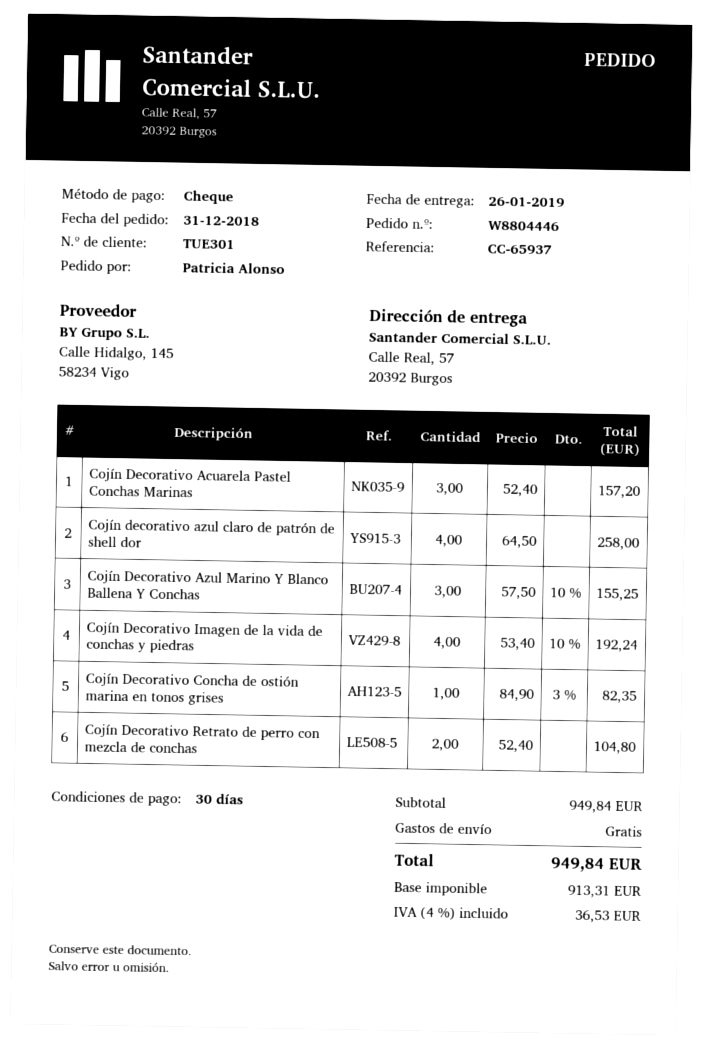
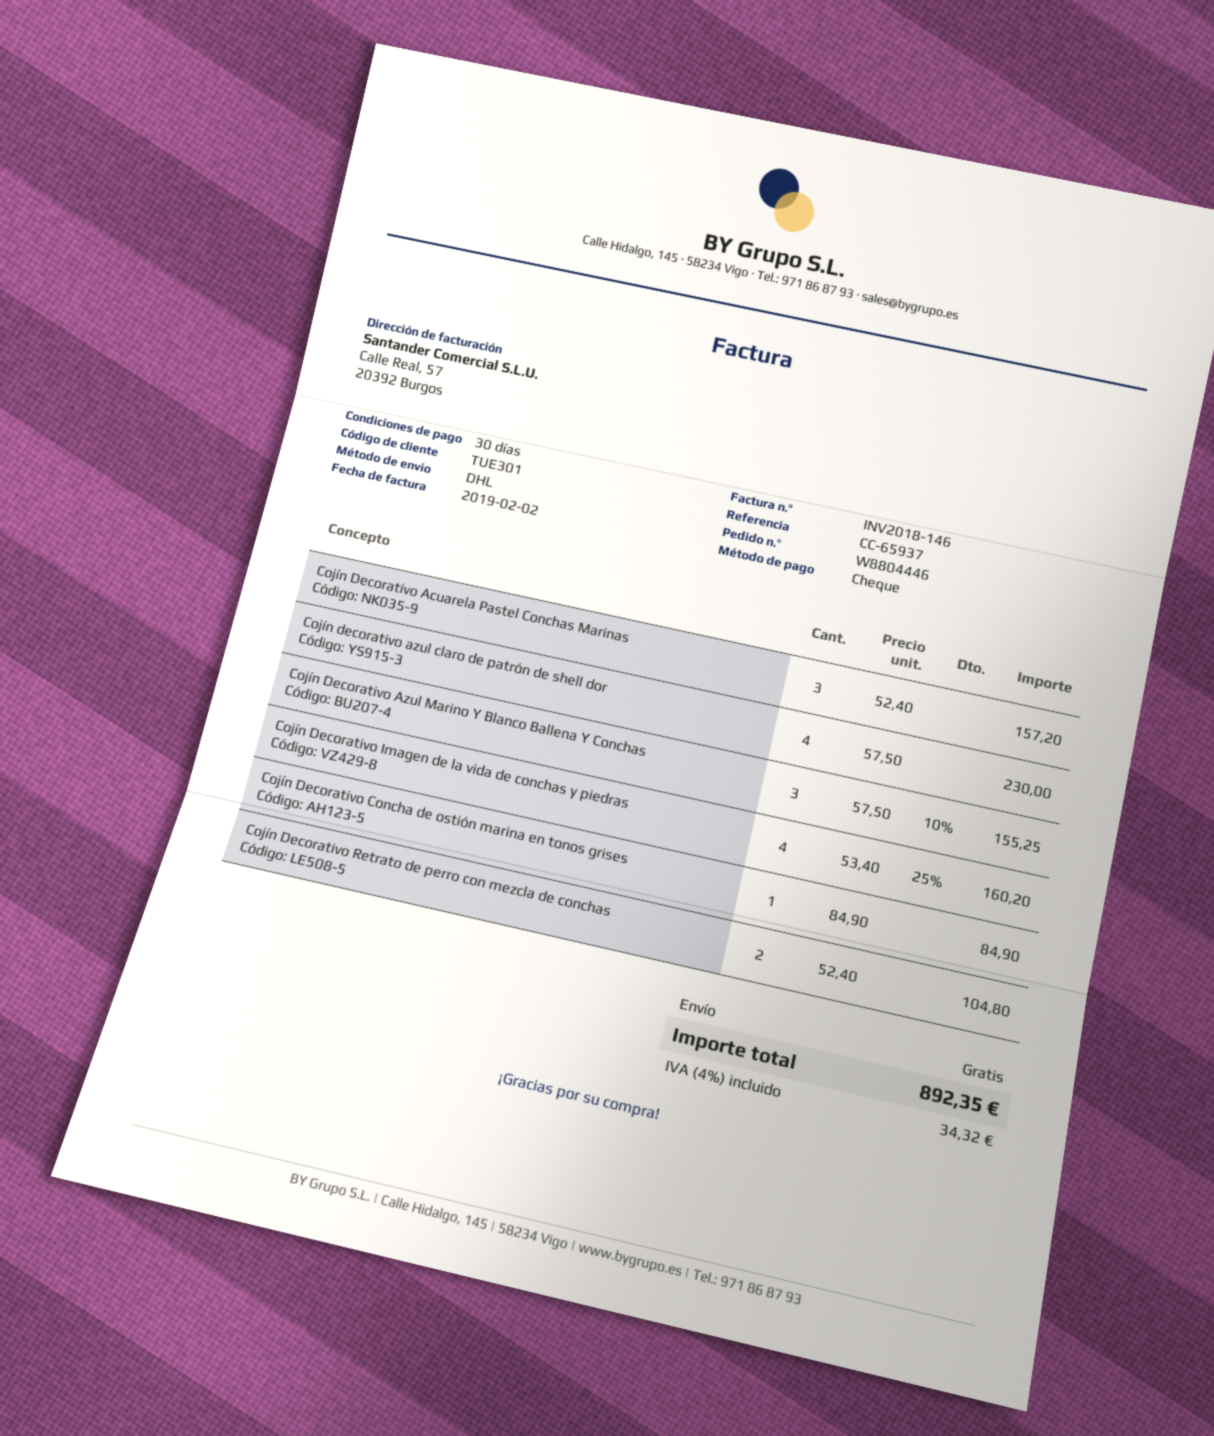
Cojín decorativo azul claro de patrón de shell dor: 4 x 64.50 = 258.00 -> 4 x 57.50 = 230.00
Cojín Decorativo Imagen de la vida de conchas y piedras: 4 x 53.40 - 10% = 192.24 -> 4 x 53.40 - 25% = 160.20
Cojín Decorativo Concha de ostión marina en tonos grises: 1 x 84.90 - 3% = 82.35 -> 1 x 84.90 = 84.90
tax: 4% = 36.53 -> 4% = 34.32
total: 949.84 -> 892.35

